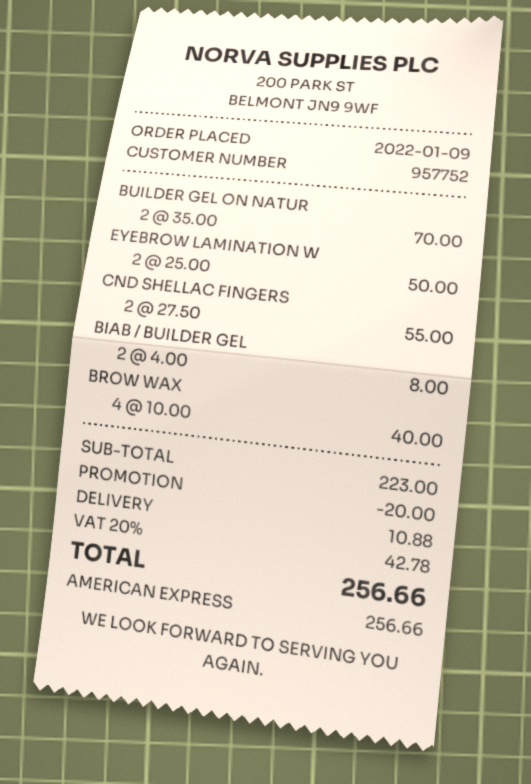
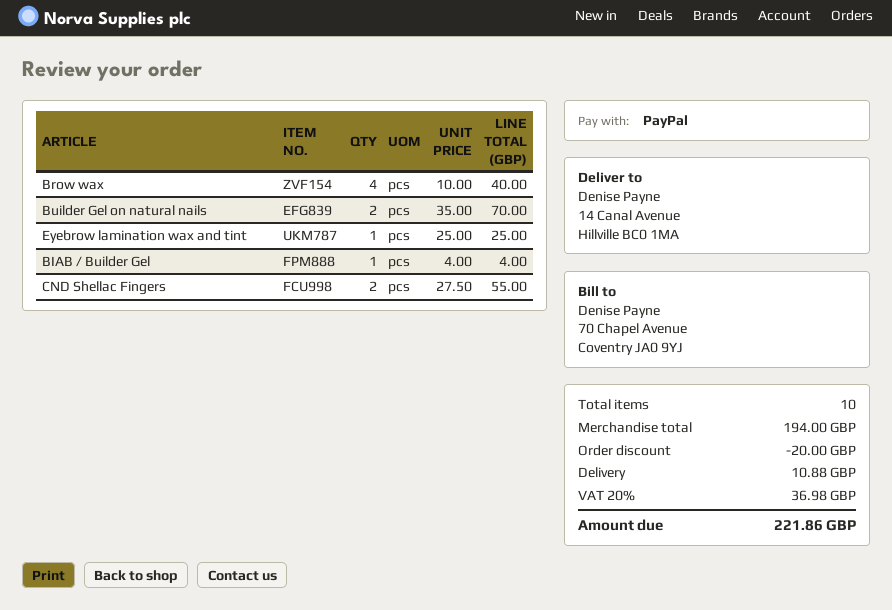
payment method: American Express -> PayPal
EYEBROW LAMINATION W: 2 x 25.00 = 50.00 -> 1 x 25.00 = 25.00
BIAB / BUILDER GEL: 2 x 4.00 = 8.00 -> 1 x 4.00 = 4.00
subtotal: 223.00 -> 194.00
tax: 20% = 42.78 -> 20% = 36.98
total: 256.66 -> 221.86

